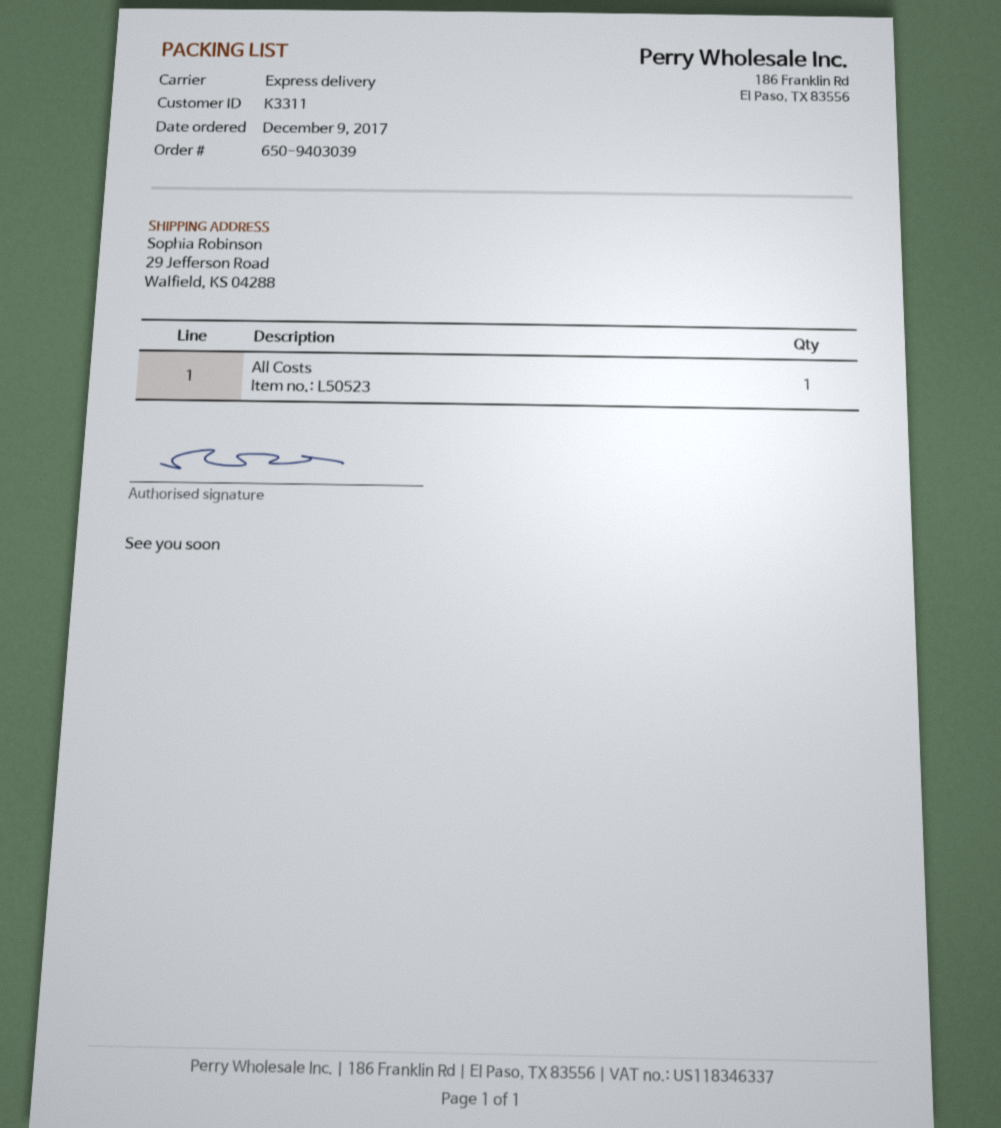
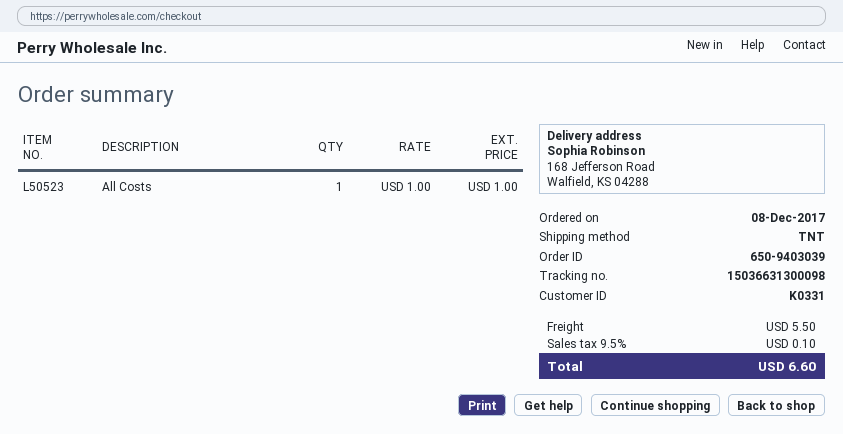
order date: 2017-12-09 -> 2017-12-08
customer number: K3311 -> K0331
shipping method: express -> TNT
ship to: 29 Jefferson Road, Walfield, KS 04288 -> 168 Jefferson Road, Walfield, KS 04288

